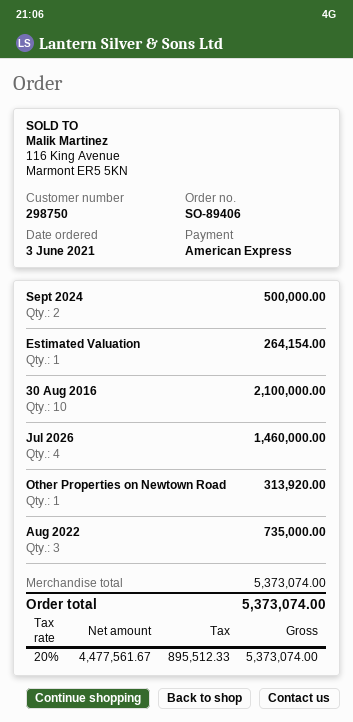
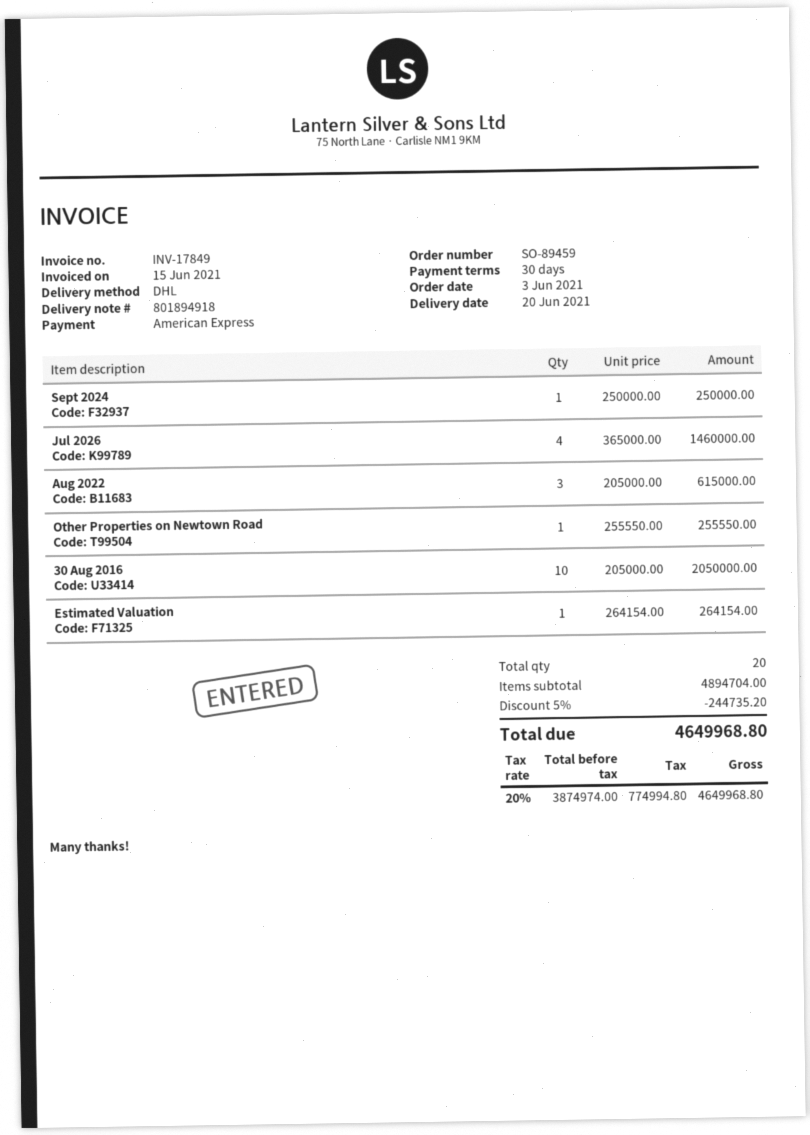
order number: SO-89406 -> SO-89459
Sept 2024: 2 for 500000.00 -> 1 for 250000.00
30 Aug 2016: 10 for 2100000.00 -> 10 for 2050000.00
Other Properties on Newtown Road: 1 for 313920.00 -> 1 for 255550.00
Aug 2022: 3 for 735000.00 -> 3 for 615000.00
subtotal: 5373074.00 -> 4894704.00
discount: none -> 5% = 244735.20
net: 4477561.67 -> 3874974.00
tax: 20% = 895512.33 -> 20% = 774994.80
total: 5373074.00 -> 4649968.80

